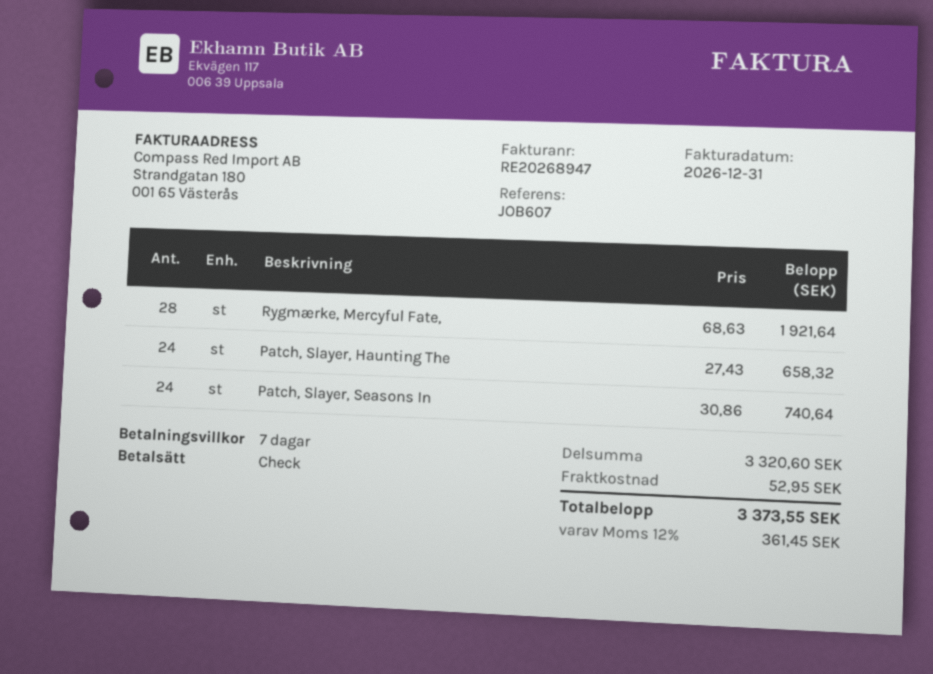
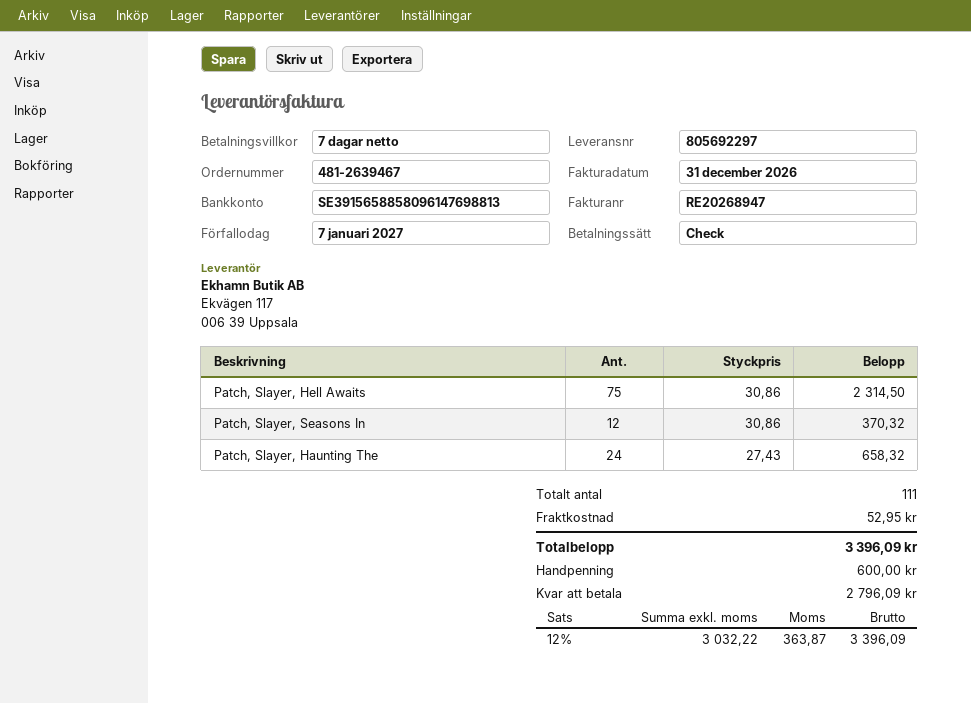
Rygmærke, Mercyful Fate,: 28 x 68.63 = 1921.64 -> none
Patch, Slayer, Seasons In: 24 x 30.86 = 740.64 -> 12 x 30.86 = 370.32
Patch, Slayer, Hell Awaits: none -> 75 x 30.86 = 2314.50
tax: 12% = 361.45 -> 12% = 363.87
total: 3373.55 -> 3396.09

